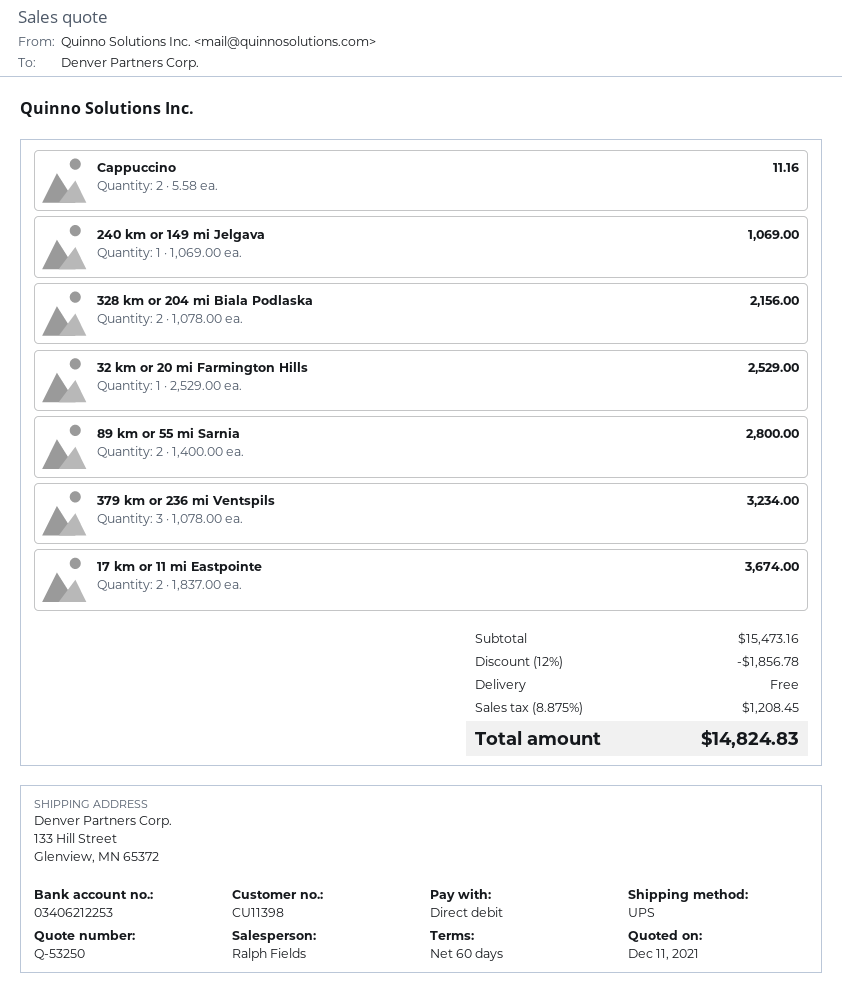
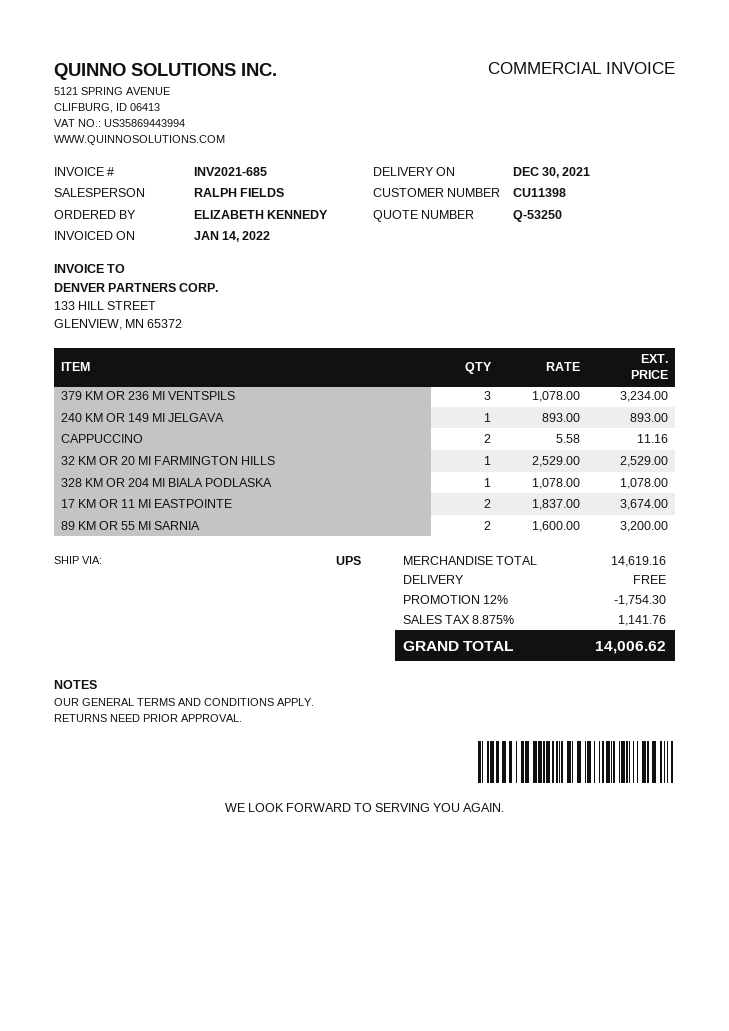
240 km or 149 mi Jelgava: 1 x 1069.00 = 1069.00 -> 1 x 893.00 = 893.00
328 km or 204 mi Biala Podlaska: 2 x 1078.00 = 2156.00 -> 1 x 1078.00 = 1078.00
89 km or 55 mi Sarnia: 2 x 1400.00 = 2800.00 -> 2 x 1600.00 = 3200.00
subtotal: 15473.16 -> 14619.16
discount: 12% = 1856.78 -> 12% = 1754.30
tax: 8.875% = 1208.45 -> 8.875% = 1141.76
total: 14824.83 -> 14006.62

